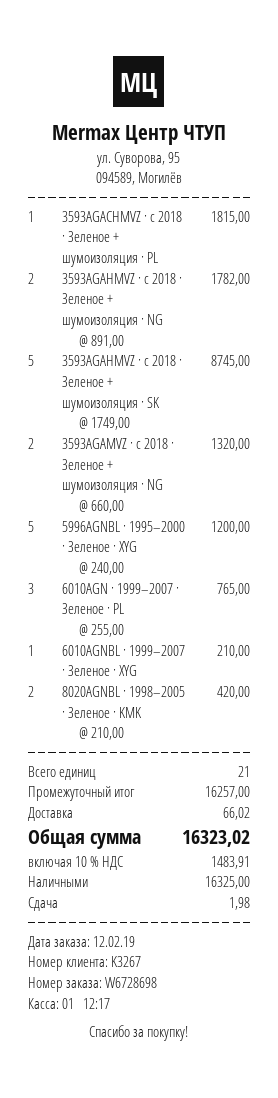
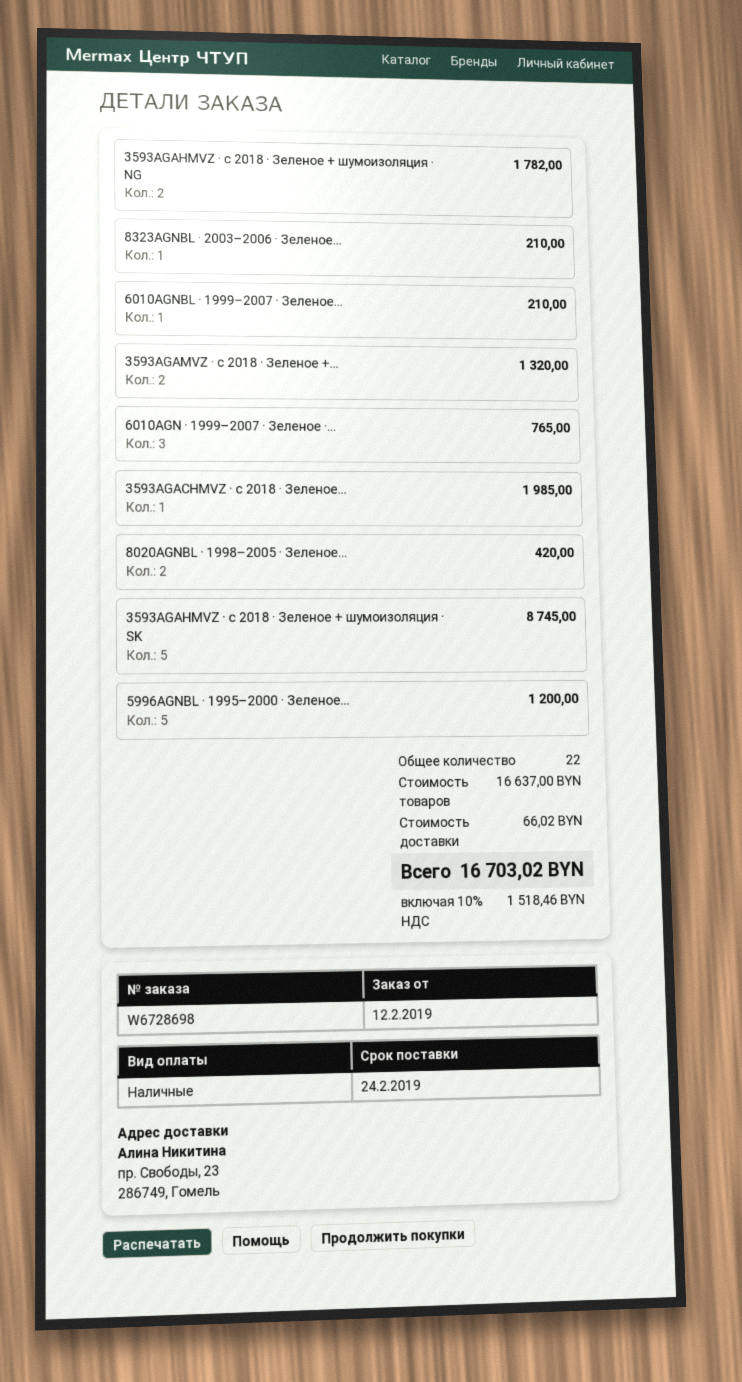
3593AGACHMVZ · с 2018 · Зеленое + шумоизоляция · PL: 1 for 1815.00 -> 1 for 1985.00
8323AGNBL · 2003–2006 · Зеленое...: none -> 1 for 210.00
total quantity: 21 -> 22
subtotal: 16257.00 -> 16637.00
tax: 10% = 1483.91 -> 10% = 1518.46
total: 16323.02 -> 16703.02

